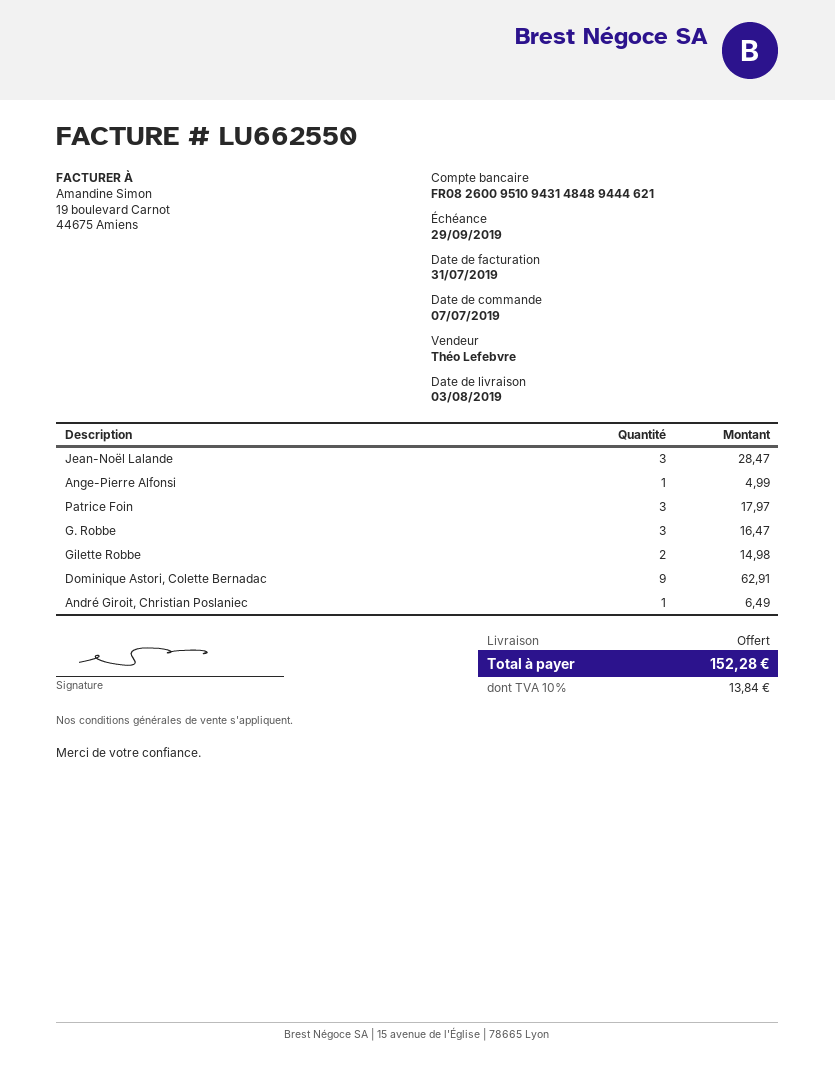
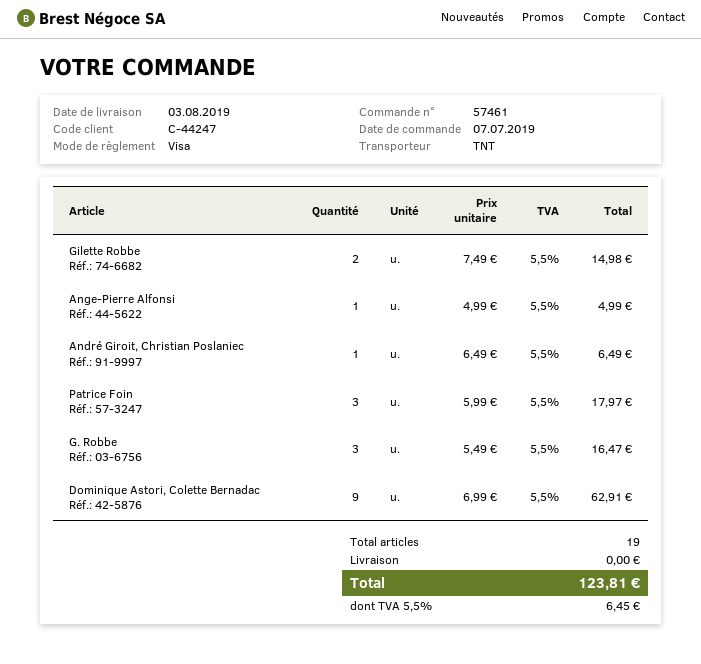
Jean-Noël Lalande: 3 for 28.47 -> none
tax: 10% = 13.84 -> 5.5% = 6.45
total: 152.28 -> 123.81

